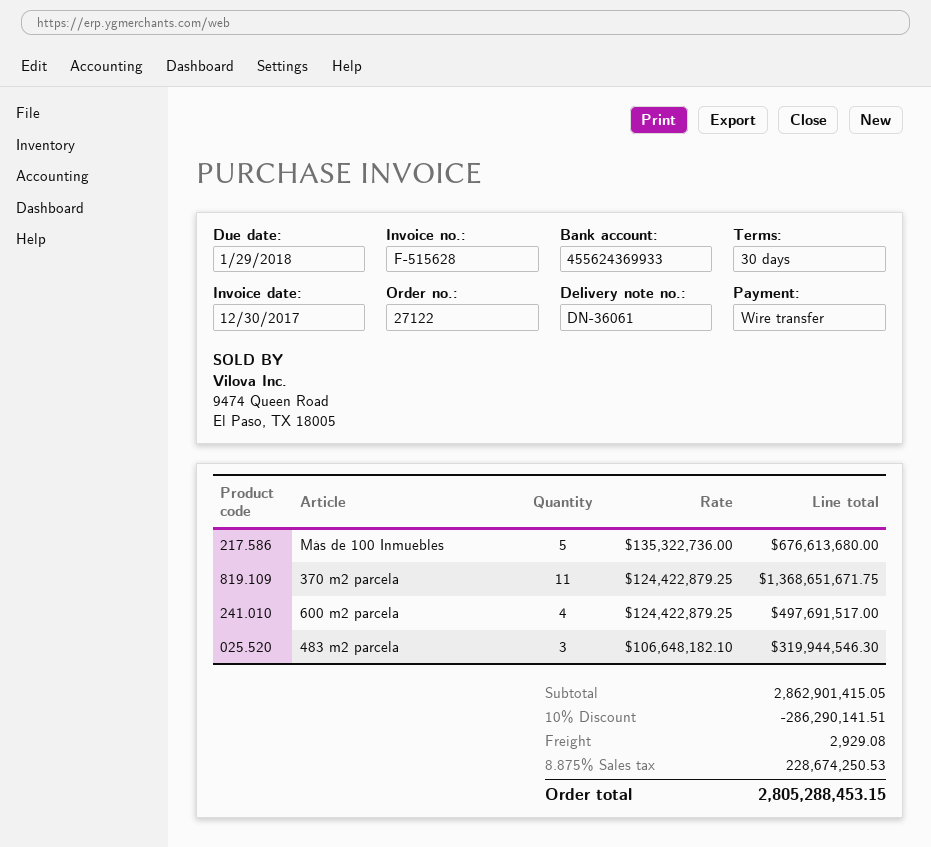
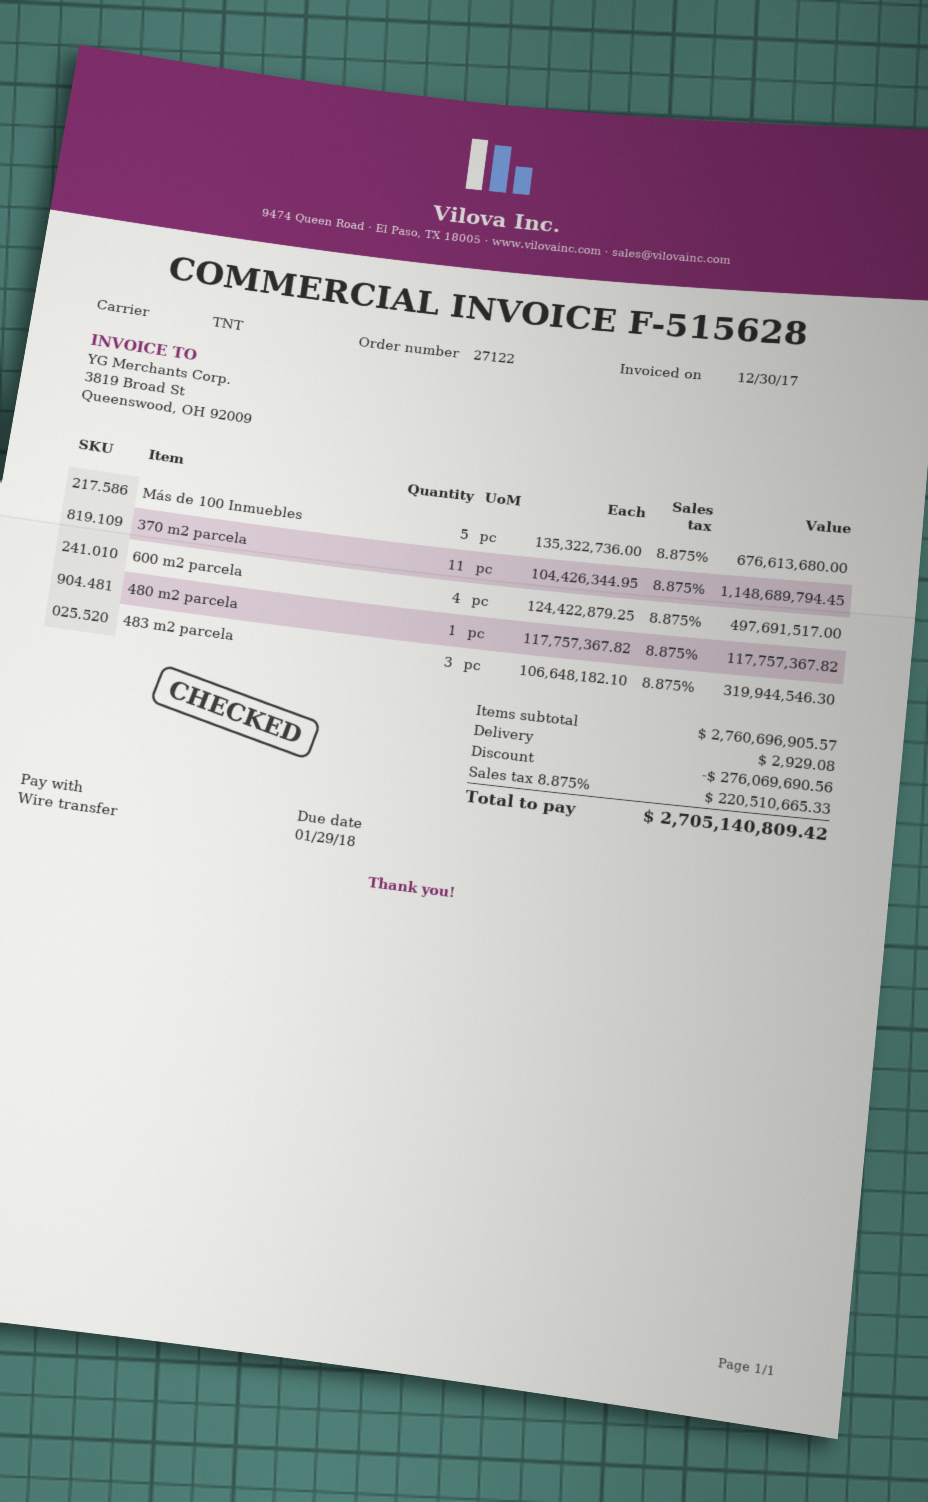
370 m2 parcela: 11 x 124422879.25 = 1368651671.75 -> 11 x 104426344.95 = 1148689794.45
480 m2 parcela: none -> 1 x 117757367.82 = 117757367.82
subtotal: 2862901415.05 -> 2760696905.57
discount: 286290141.51 -> 276069690.56
tax: 8.875% = 228674250.53 -> 8.875% = 220510665.33
total: 2805288453.15 -> 2705140809.42

